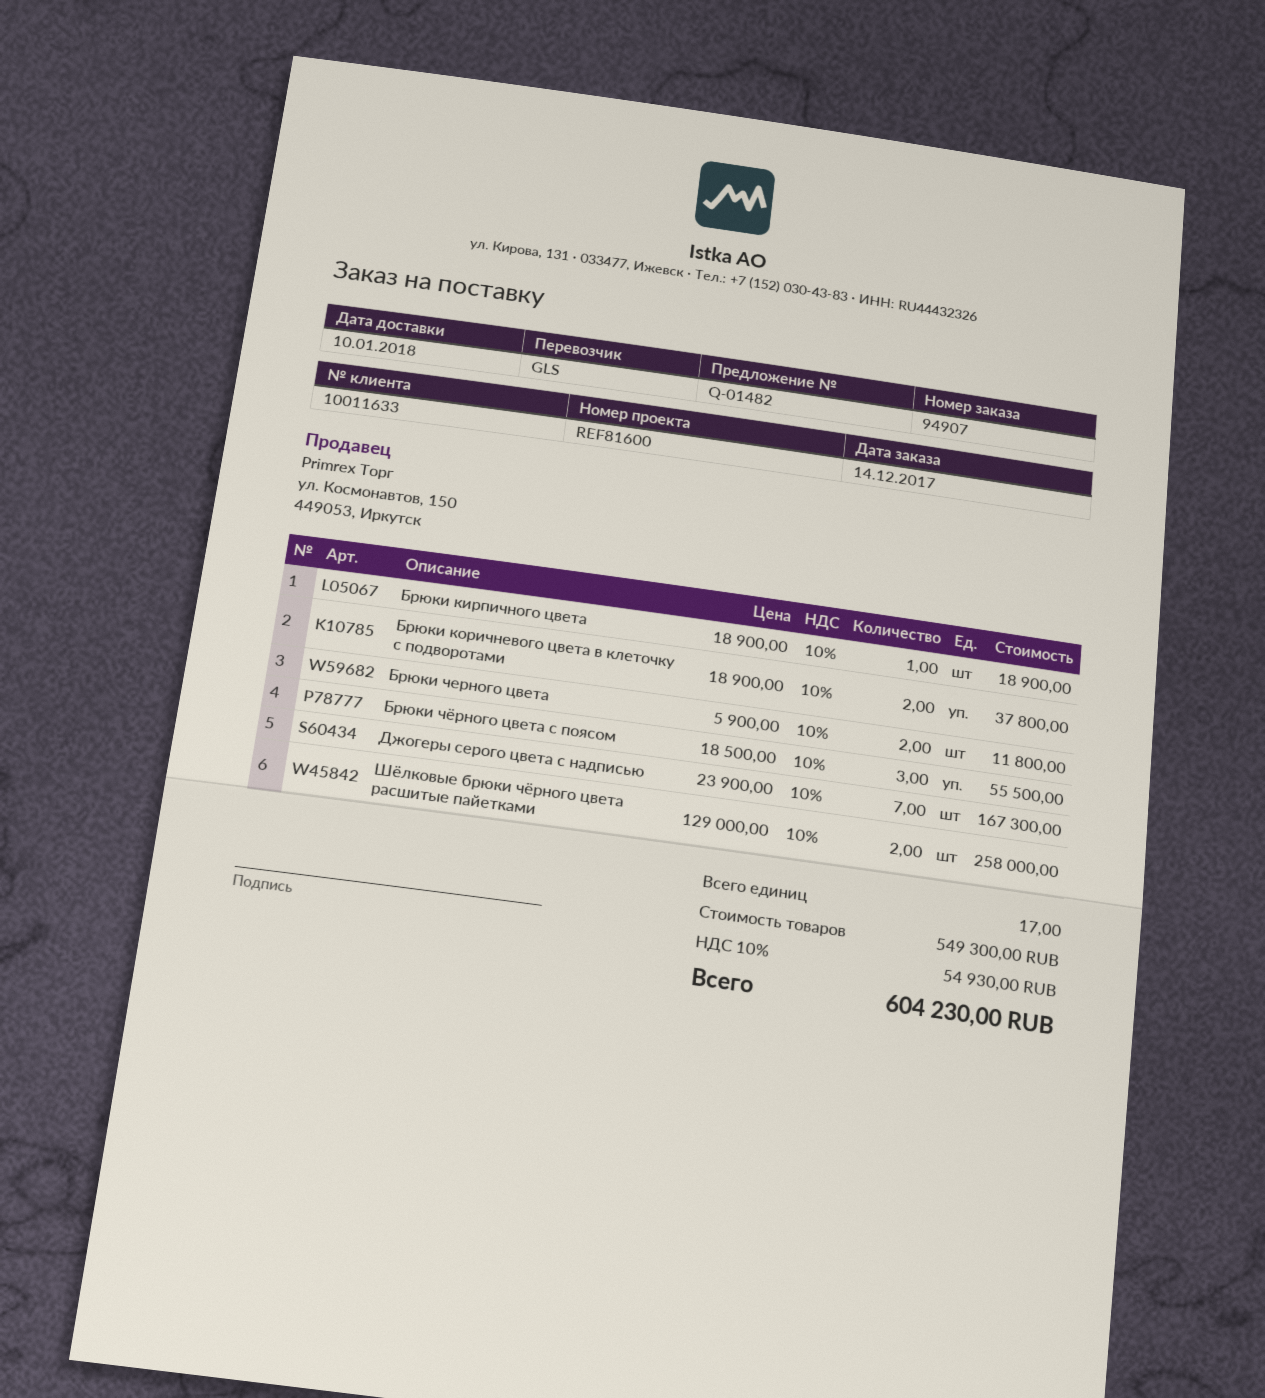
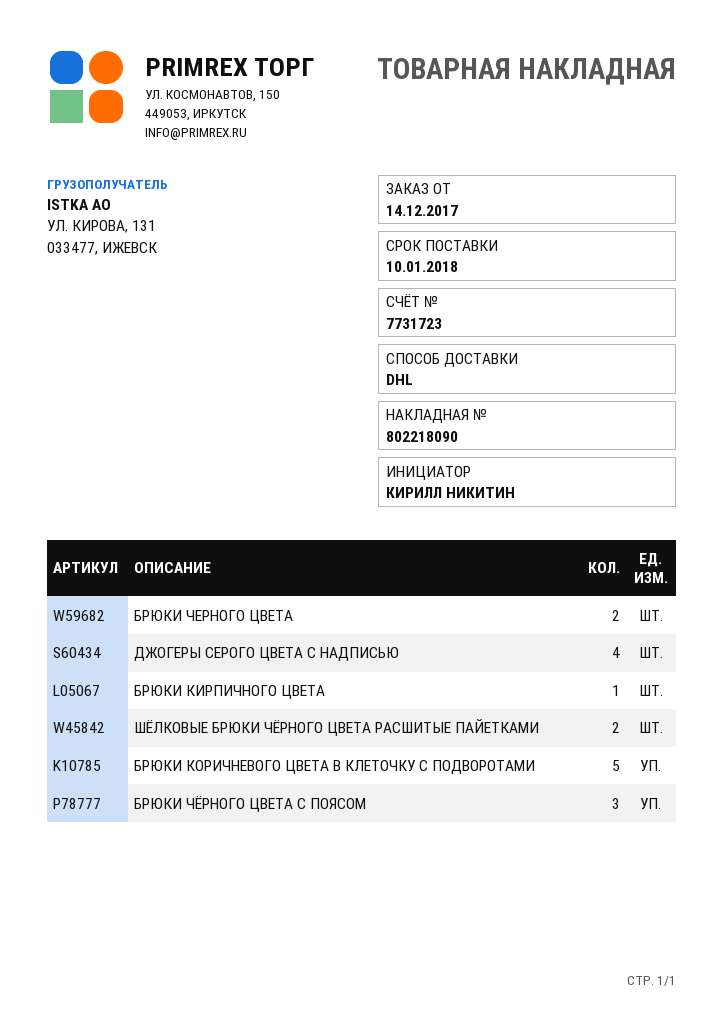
shipping method: GLS -> DHL
Брюки коричневого цвета в клеточку с подворотами: 2 -> 5
Джогеры серого цвета с надписью: 7 -> 4

